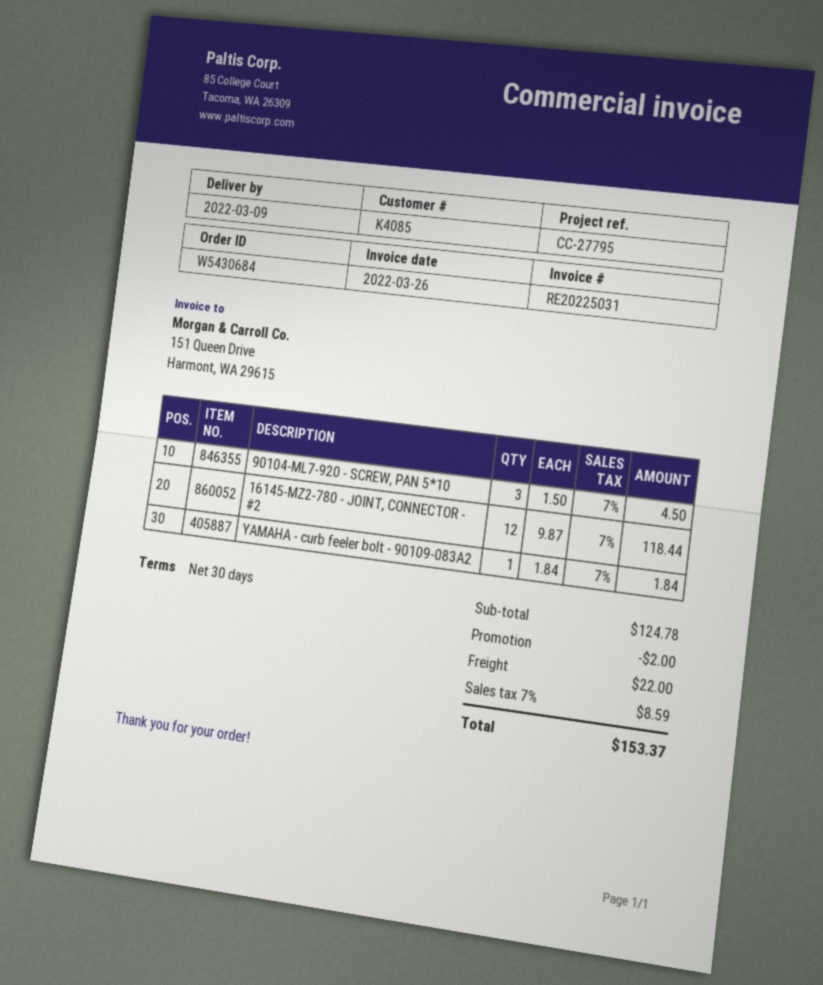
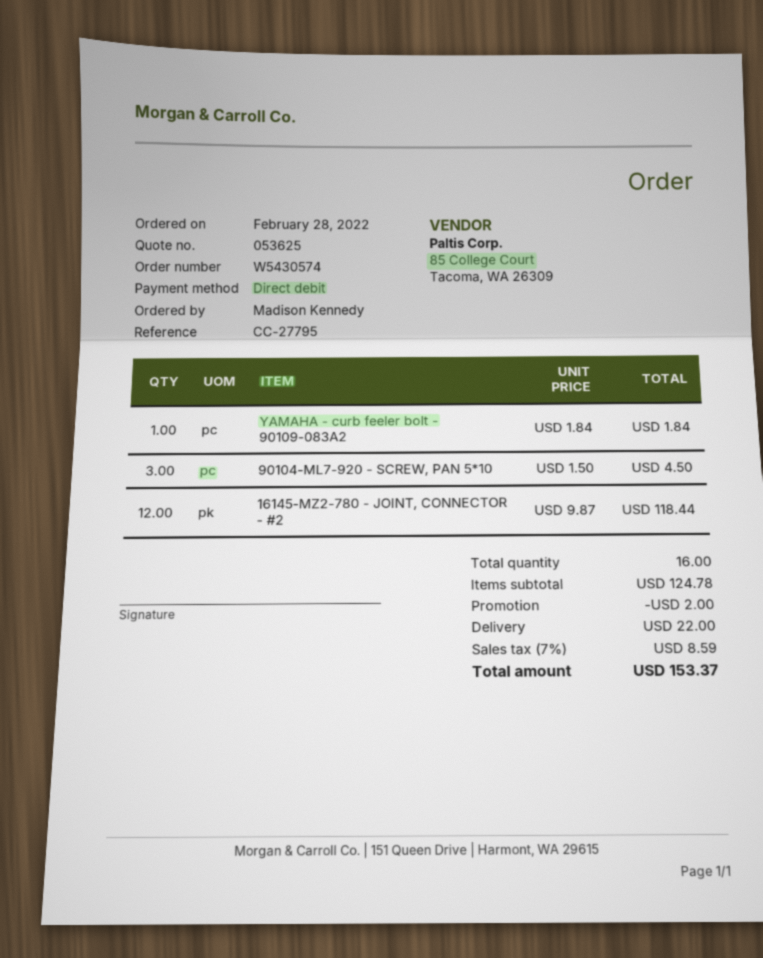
order number: W5430684 -> W5430574

